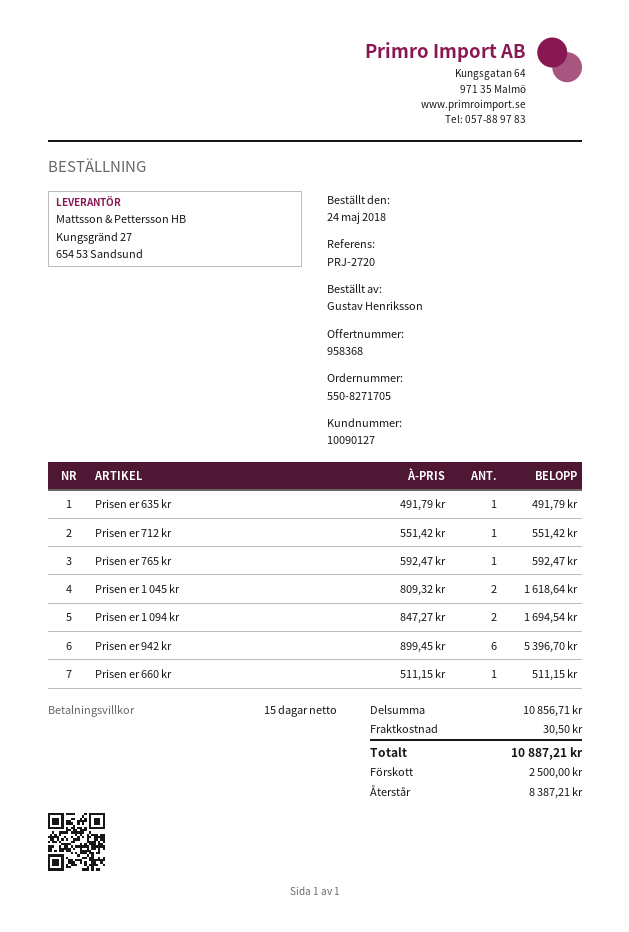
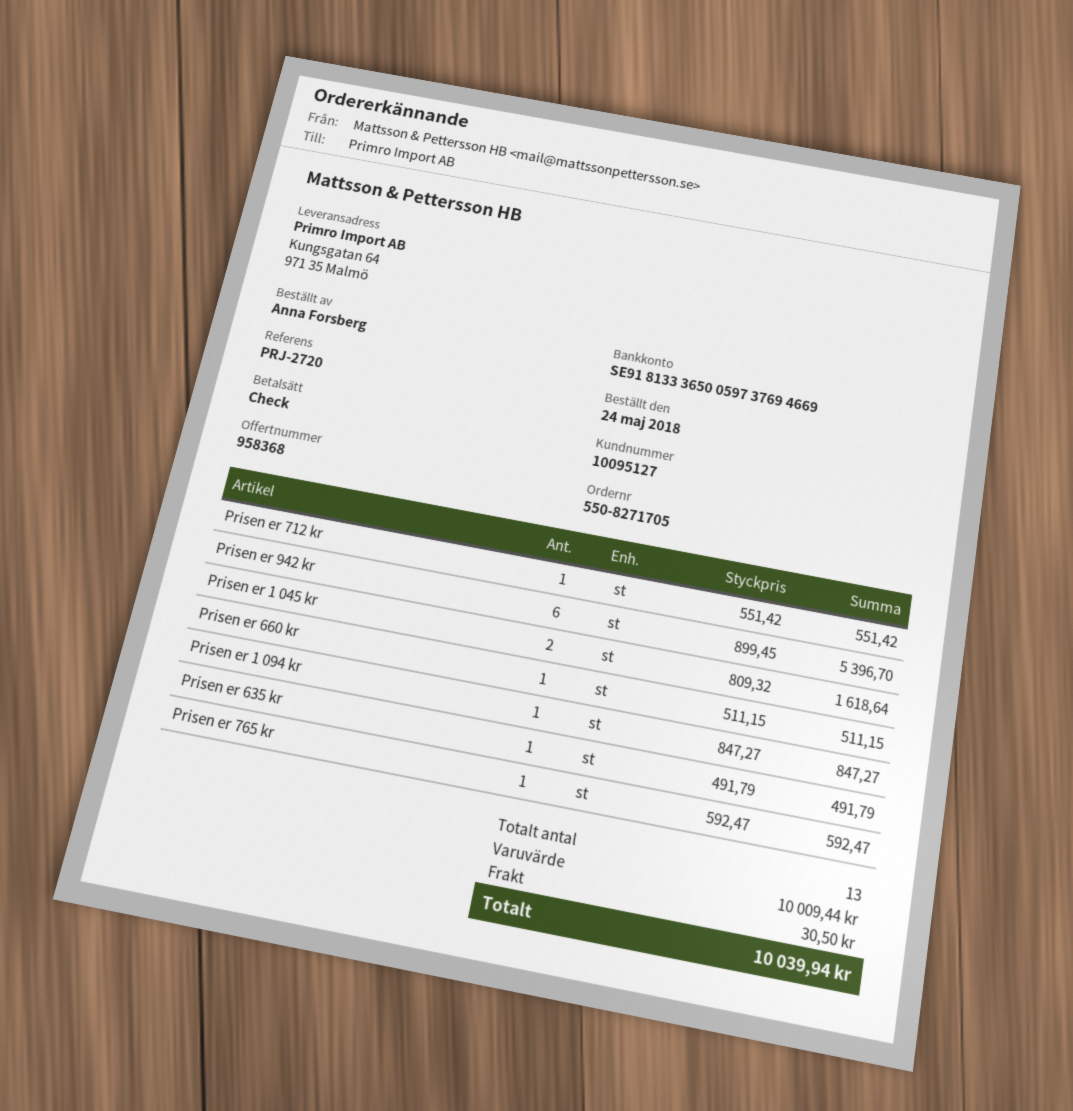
customer number: 10090127 -> 10095127
ordered by: Gustav Henriksson -> Anna Forsberg
Prisen er 1 094 kr: 2 x 847.27 = 1694.54 -> 1 x 847.27 = 847.27
subtotal: 10856.71 -> 10009.44
total: 10887.21 -> 10039.94

